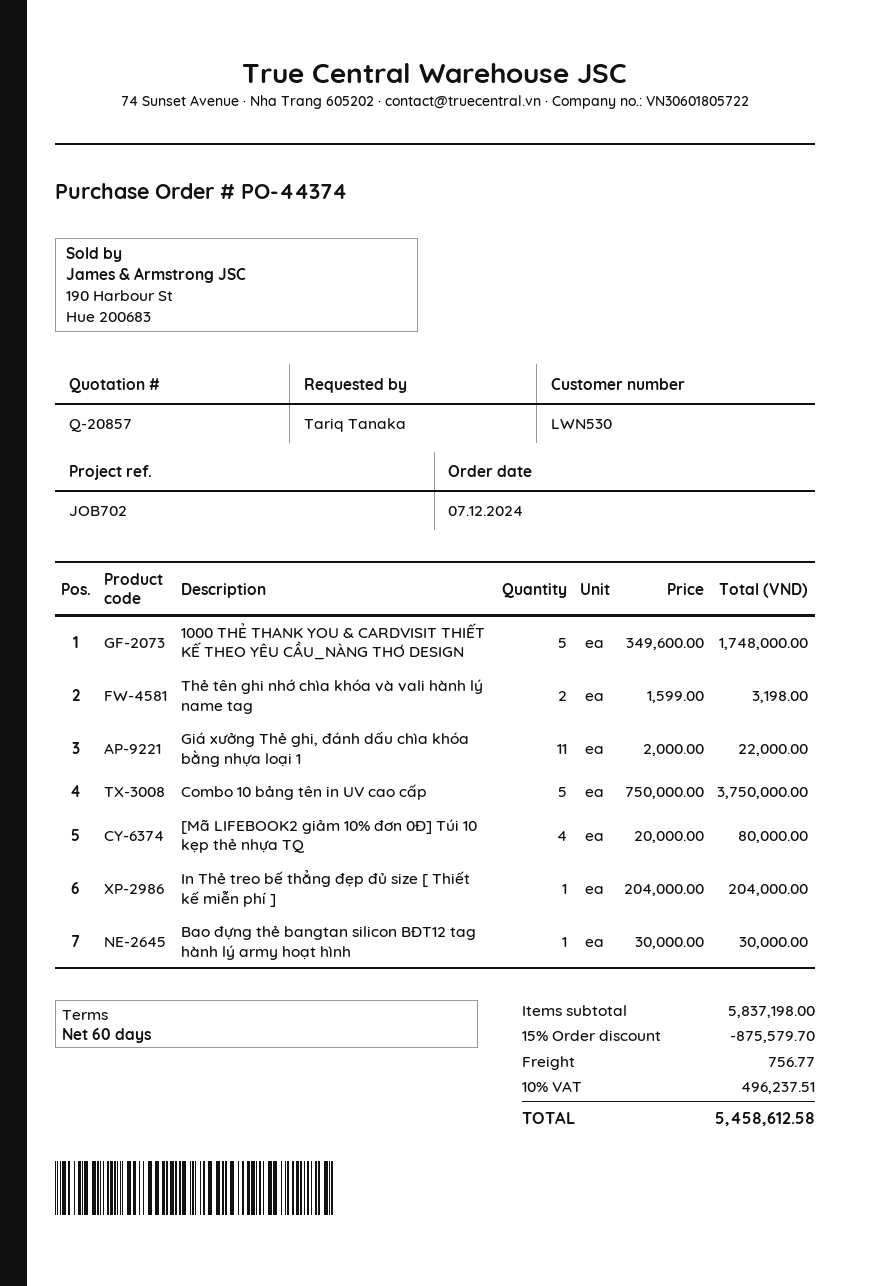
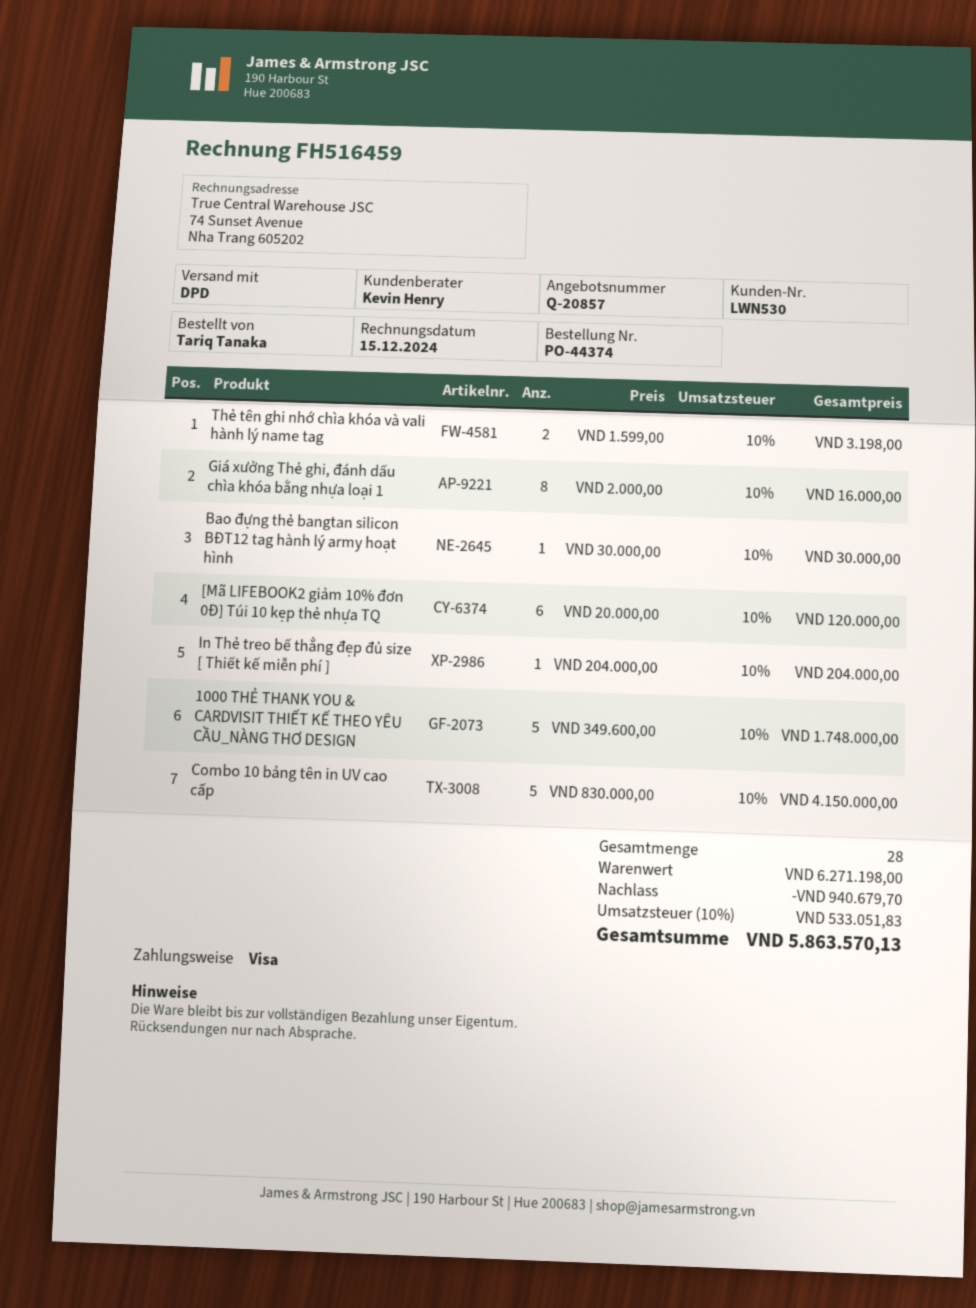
Giá xưởng Thẻ ghi, đánh dấu chìa khóa bằng nhựa loại 1: 11 x 2000.00 = 22000.00 -> 8 x 2000.00 = 16000.00
Combo 10 bảng tên in UV cao cấp: 5 x 750000.00 = 3750000.00 -> 5 x 830000.00 = 4150000.00
[Mã LIFEBOOK2 giảm 10% đơn 0Đ] Túi 10 kẹp thẻ nhựa TQ: 4 x 20000.00 = 80000.00 -> 6 x 20000.00 = 120000.00
subtotal: 5837198.00 -> 6271198.00
discount: 875579.70 -> 940679.70
shipping: 756.77 -> none
tax: 10% = 496237.51 -> 10% = 533051.83
total: 5458612.58 -> 5863570.13

